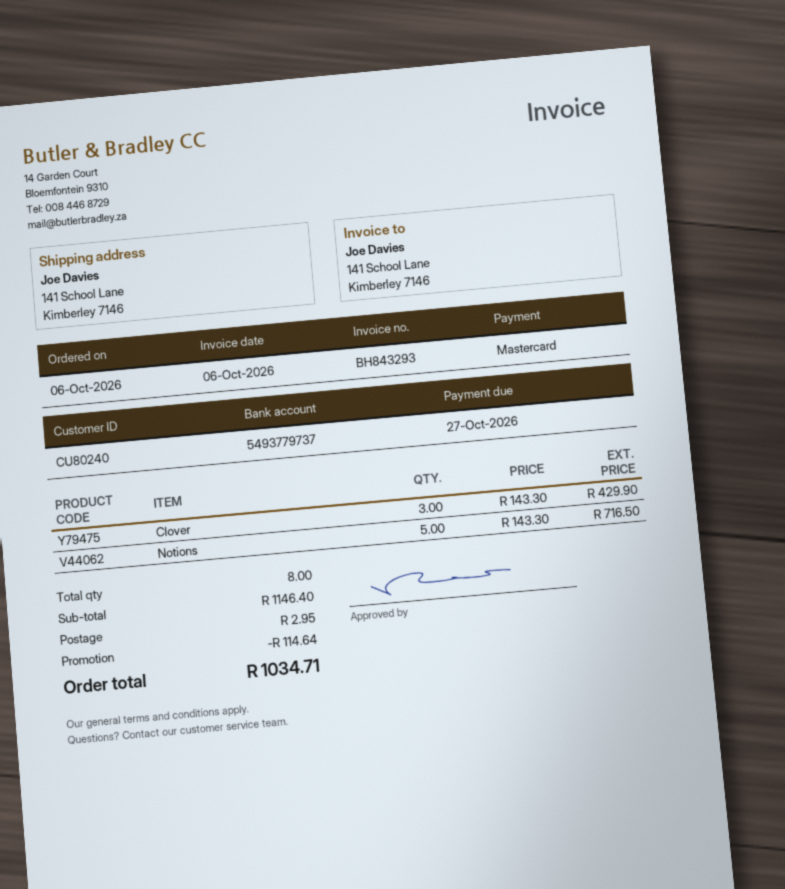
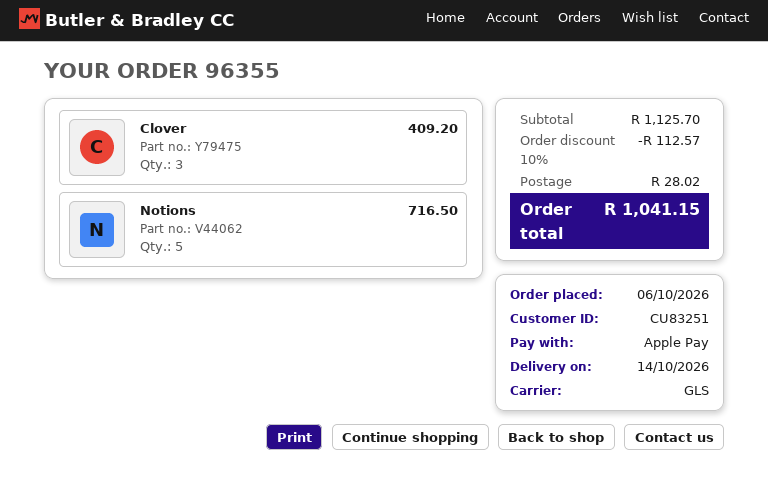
customer number: CU80240 -> CU83251
payment method: Mastercard -> Apple Pay
Clover: 3 for 429.90 -> 3 for 409.20
subtotal: 1146.40 -> 1125.70
discount: 114.64 -> 112.57
shipping: 2.95 -> 28.02
total: 1034.71 -> 1041.15

